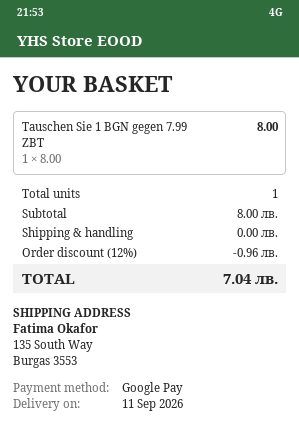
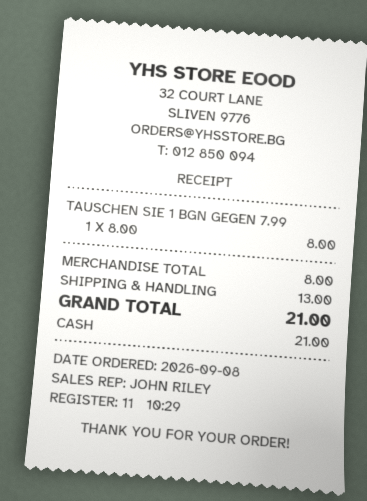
payment method: Google Pay -> cash
discount: 12% = 0.96 -> none
shipping: 0.00 -> 13.00
total: 7.04 -> 21.00

